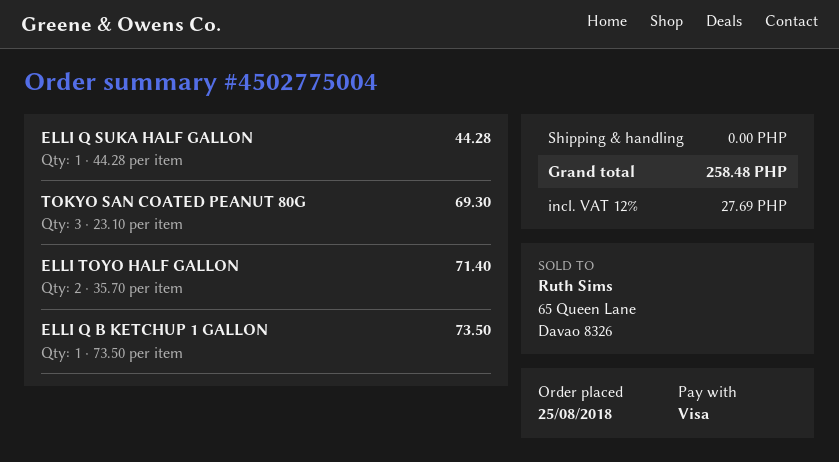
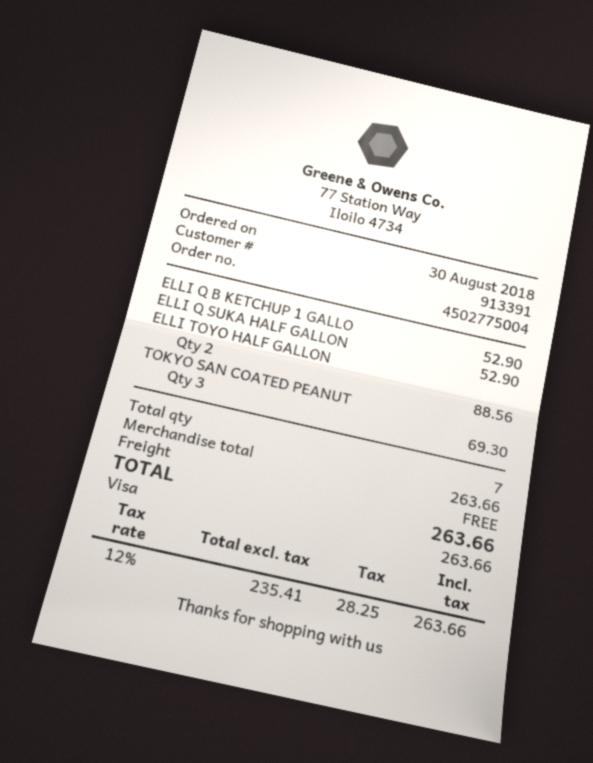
order date: 2018-08-25 -> 2018-08-30
ELLI Q SUKA HALF GALLON: 1 for 44.28 -> 1 for 52.90
ELLI TOYO HALF GALLON: 2 for 71.40 -> 2 for 88.56
ELLI Q B KETCHUP 1 GALLON: 1 for 73.50 -> 1 for 52.90
tax: 12% = 27.69 -> 12% = 28.25
total: 258.48 -> 263.66

